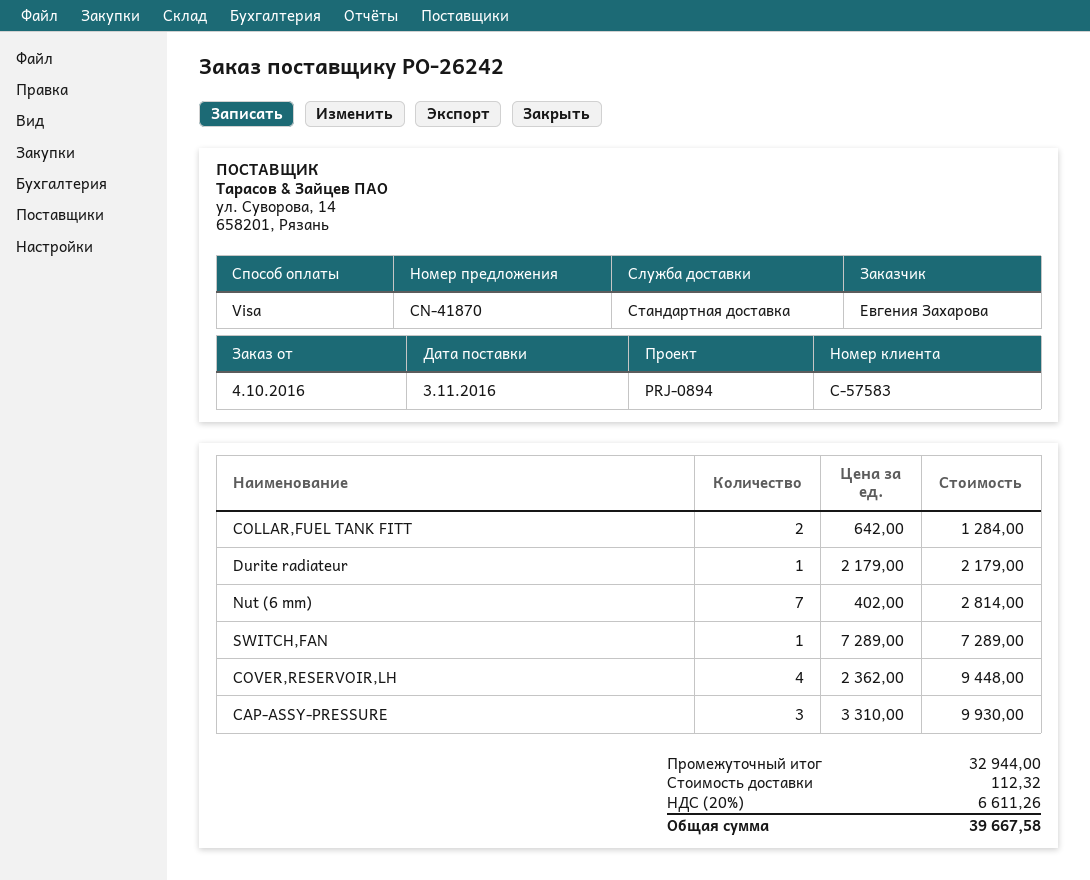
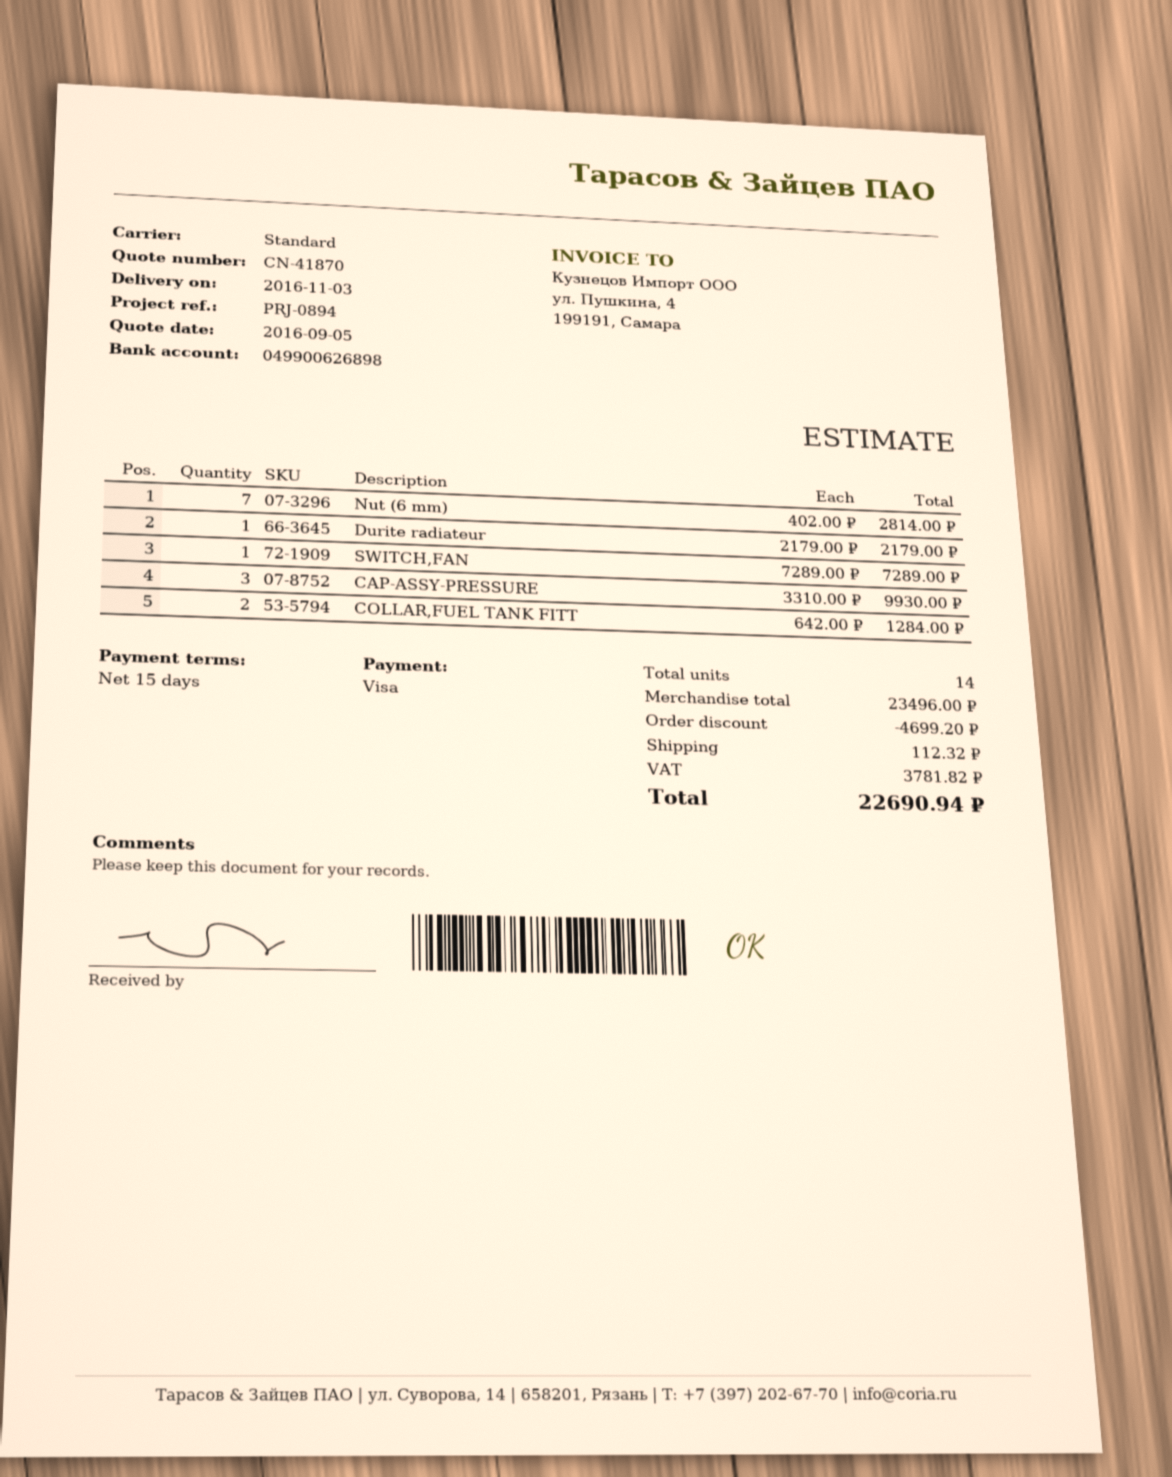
COVER,RESERVOIR,LH: 4 x 2362.00 = 9448.00 -> none
subtotal: 32944.00 -> 23496.00
discount: none -> 4699.20
tax: 6611.26 -> 3781.82
total: 39667.58 -> 22690.94

